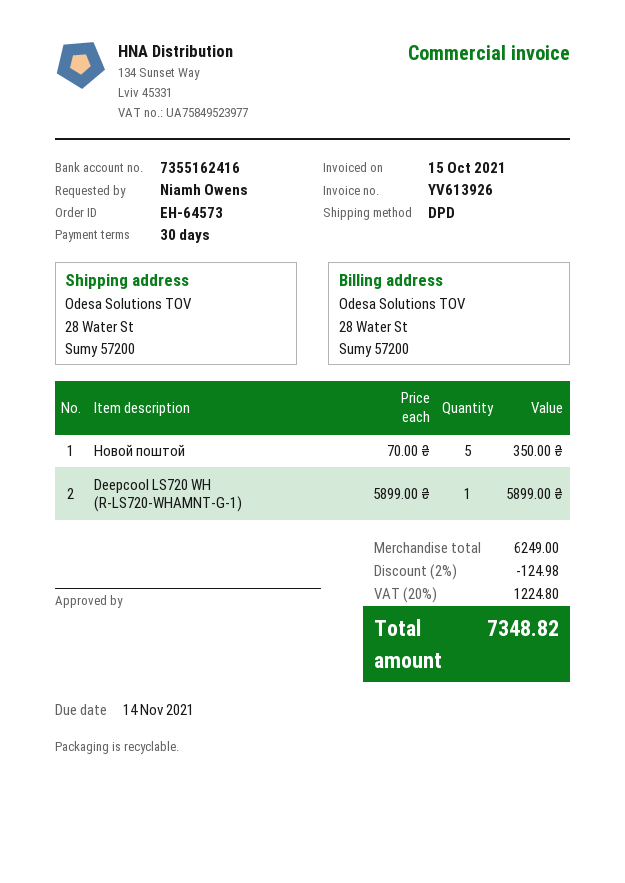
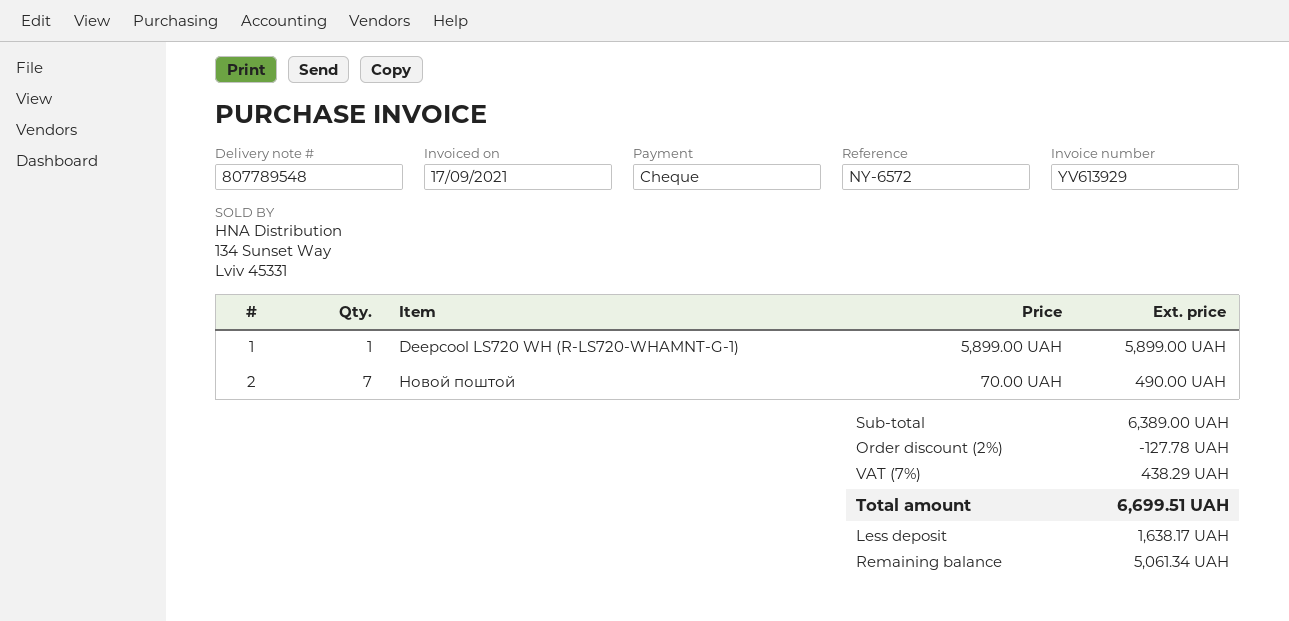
invoice number: YV613926 -> YV613929
invoice date: 2021-10-15 -> 2021-09-17
Новой поштой: 5 x 70.00 = 350.00 -> 7 x 70.00 = 490.00
subtotal: 6249.00 -> 6389.00
discount: 2% = 124.98 -> 2% = 127.78
tax: 20% = 1224.80 -> 7% = 438.29
total: 7348.82 -> 6699.51

